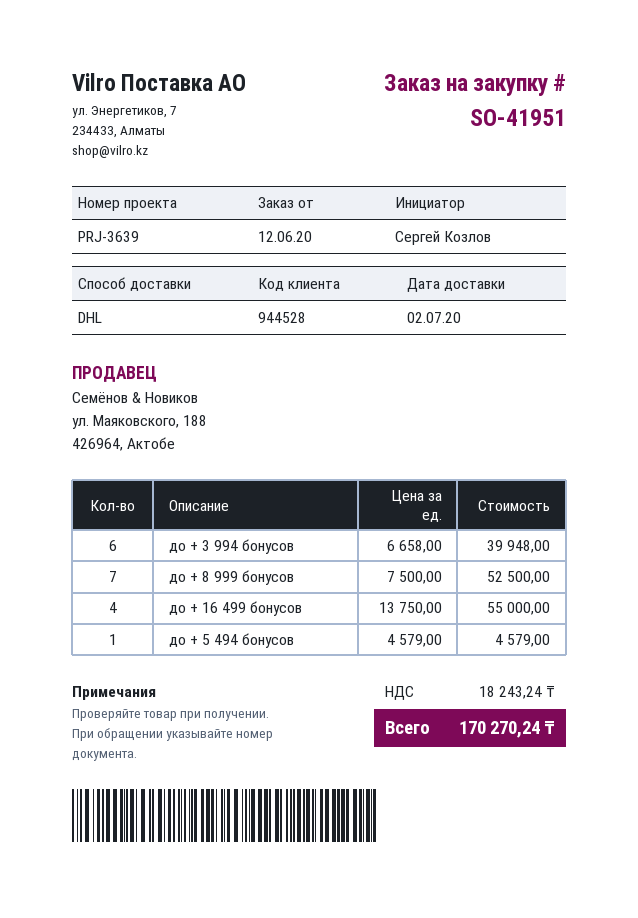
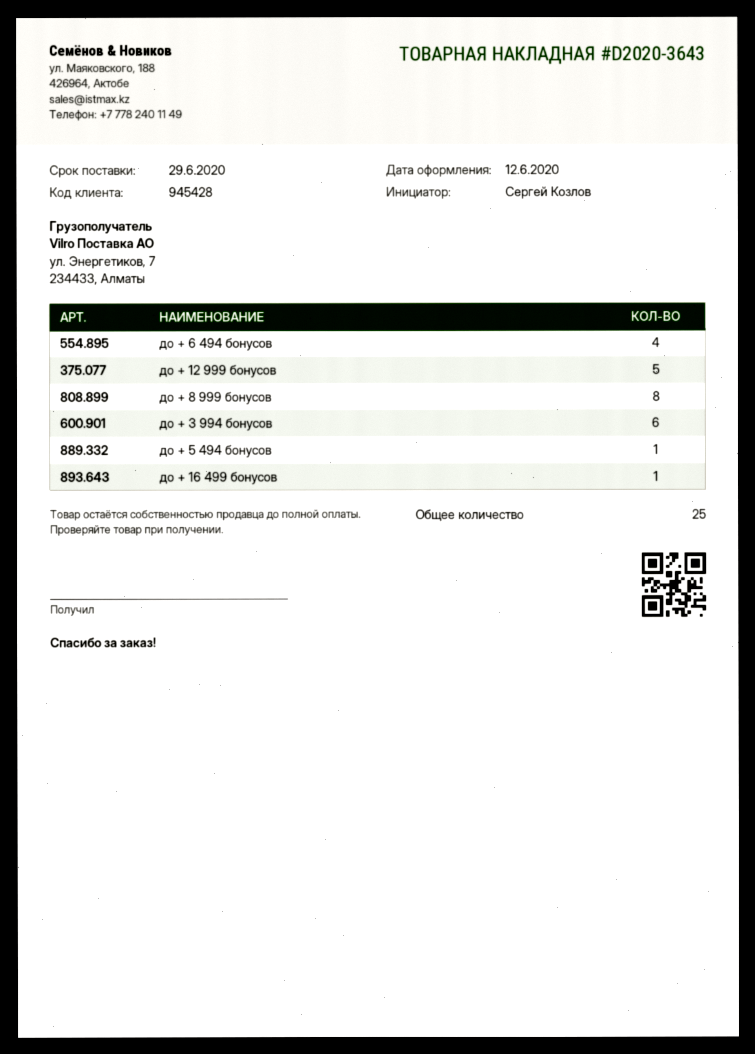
delivery date: 2020-07-02 -> 2020-06-29
customer number: 944528 -> 945428
до + 8 999 бонусов: 7 -> 8
до + 16 499 бонусов: 4 -> 1
до + 6 494 бонусов: none -> 4
до + 12 999 бонусов: none -> 5

